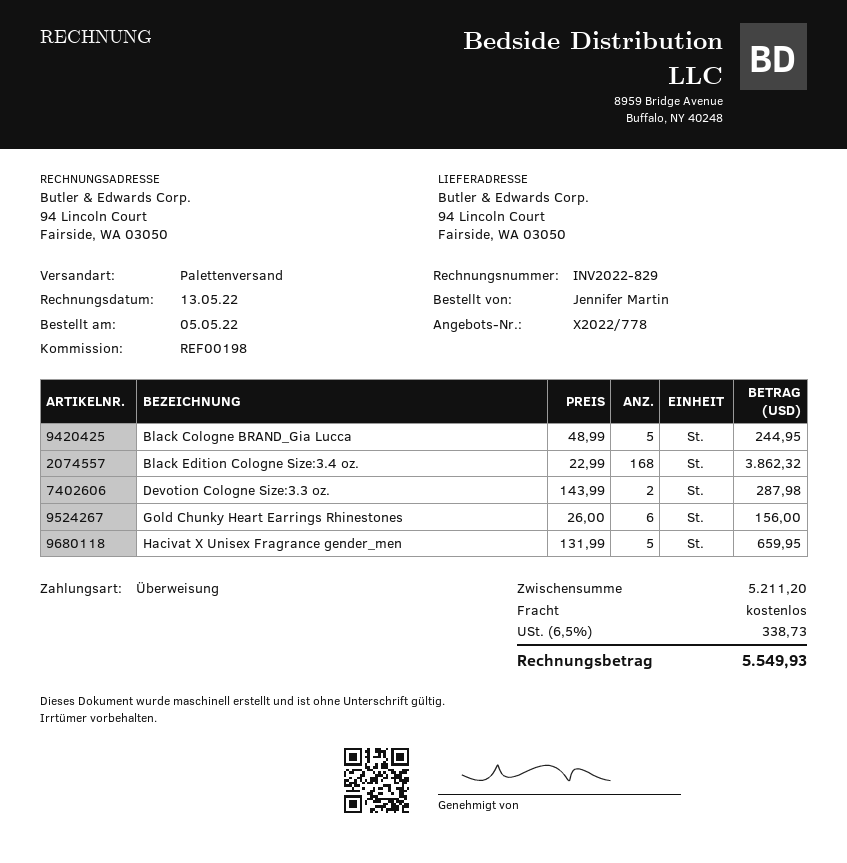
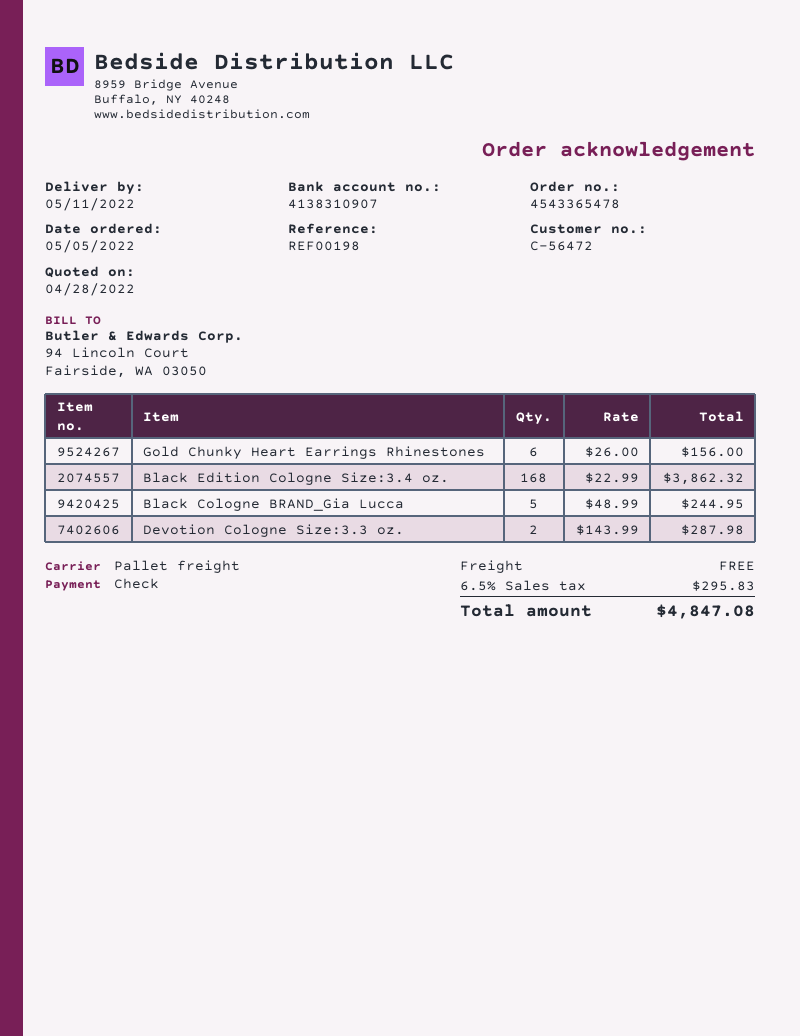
payment method: bank transfer -> cheque
Hacivat X Unisex Fragrance gender_men: 5 x 131.99 = 659.95 -> none
tax: 6.5% = 338.73 -> 6.5% = 295.83
total: 5549.93 -> 4847.08

